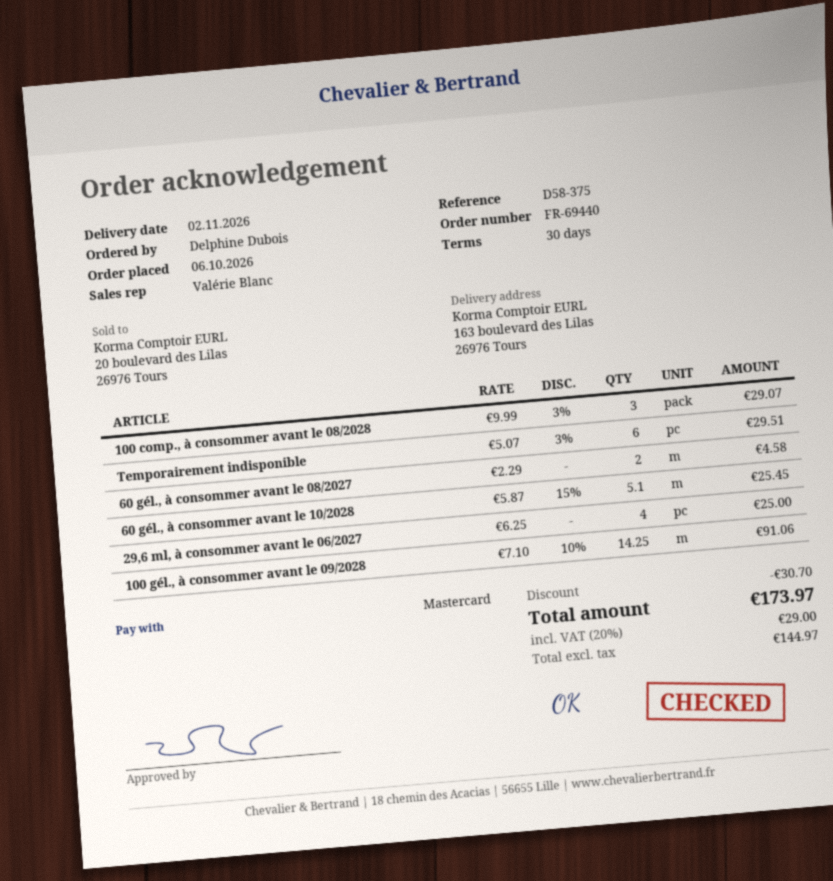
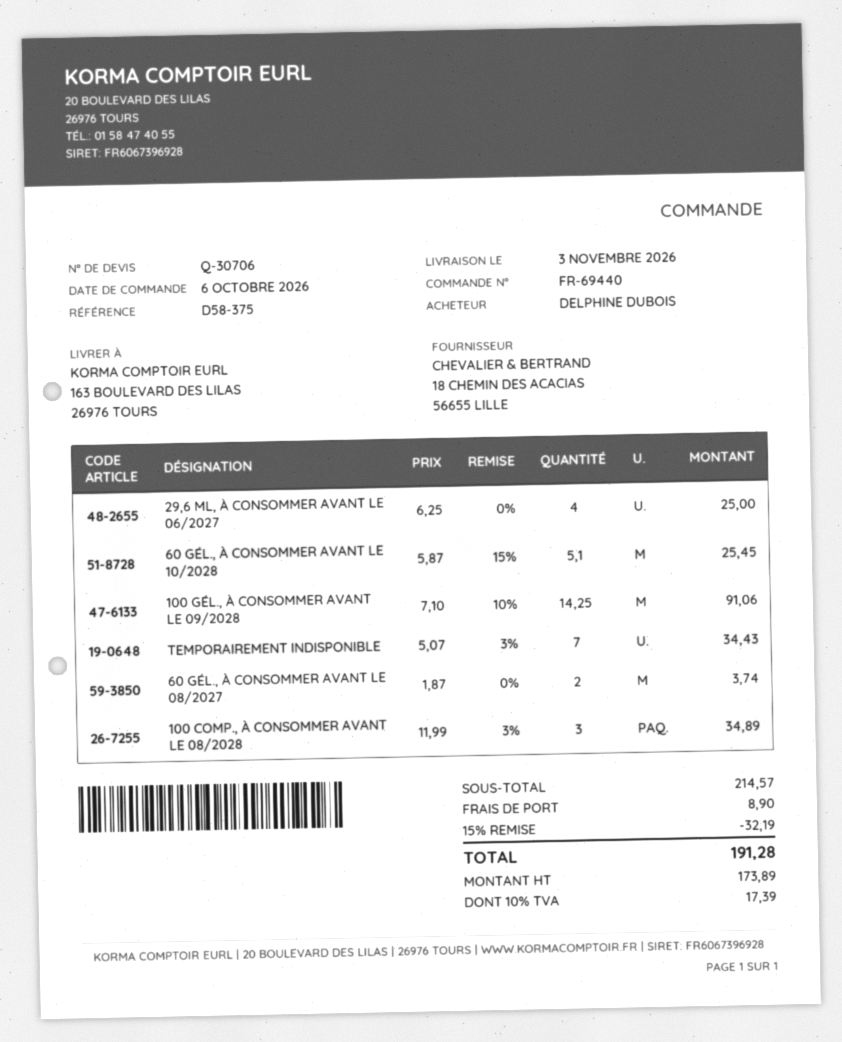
delivery date: 2026-11-02 -> 2026-11-03
100 comp., à consommer avant le 08/2028: 3 x 9.99 - 3% = 29.07 -> 3 x 11.99 - 3% = 34.89
Temporairement indisponible: 6 x 5.07 - 3% = 29.51 -> 7 x 5.07 - 3% = 34.43
60 gél., à consommer avant le 08/2027: 2 x 2.29 = 4.58 -> 2 x 1.87 = 3.74
discount: 30.70 -> 32.19
shipping: none -> 8.90
net: 144.97 -> 173.89
tax: 20% = 29.00 -> 10% = 17.39
total: 173.97 -> 191.28

